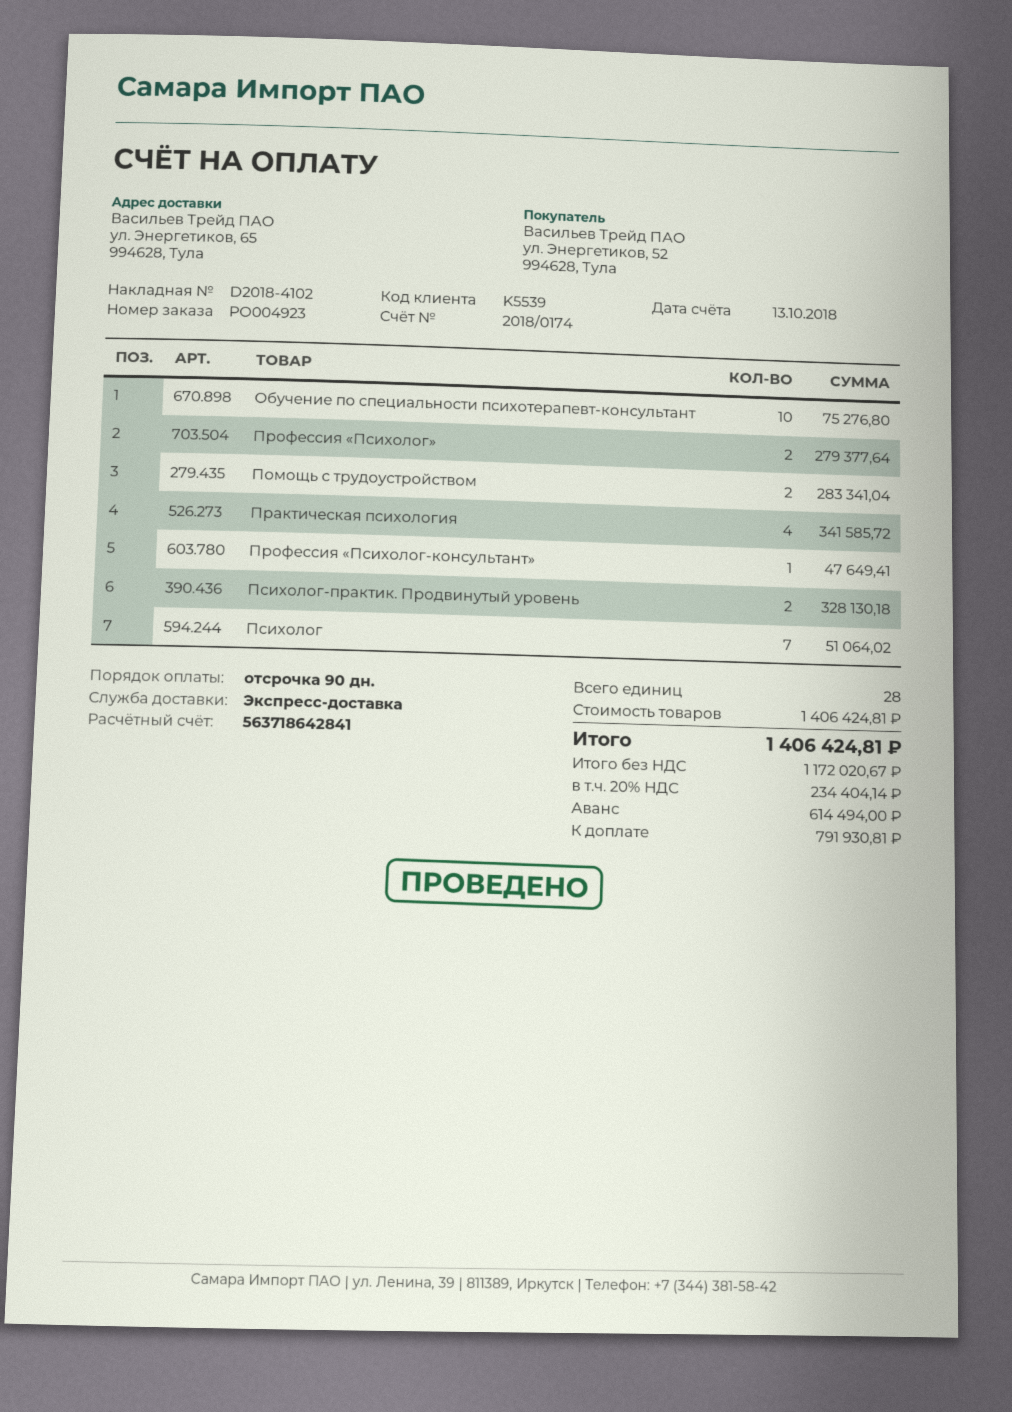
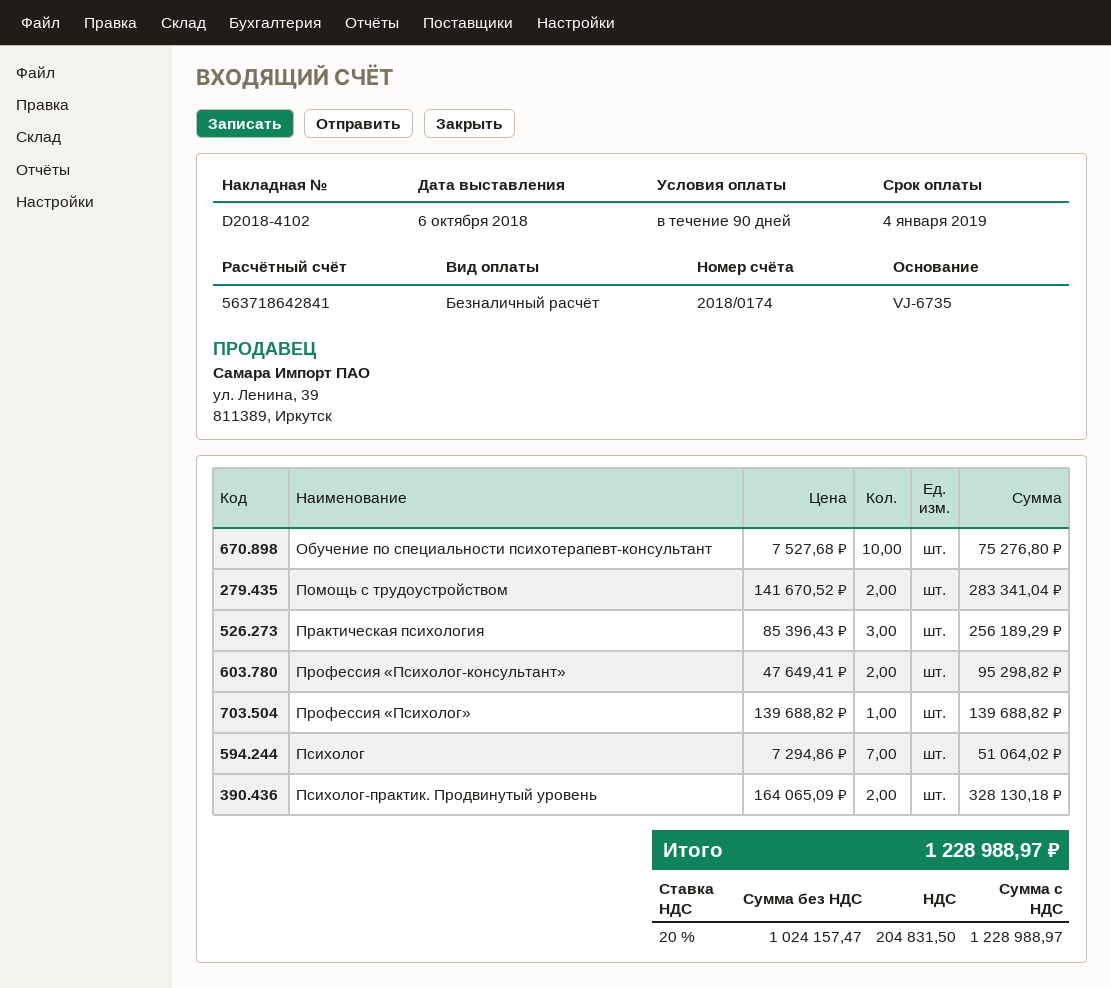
invoice date: 2018-10-13 -> 2018-10-06
Профессия «Психолог»: 2 for 279377.64 -> 1 for 139688.82
Практическая психология: 4 for 341585.72 -> 3 for 256189.29
Профессия «Психолог-консультант»: 1 for 47649.41 -> 2 for 95298.82
net: 1172020.67 -> 1024157.47
tax: 20% = 234404.14 -> 20% = 204831.50
total: 1406424.81 -> 1228988.97

